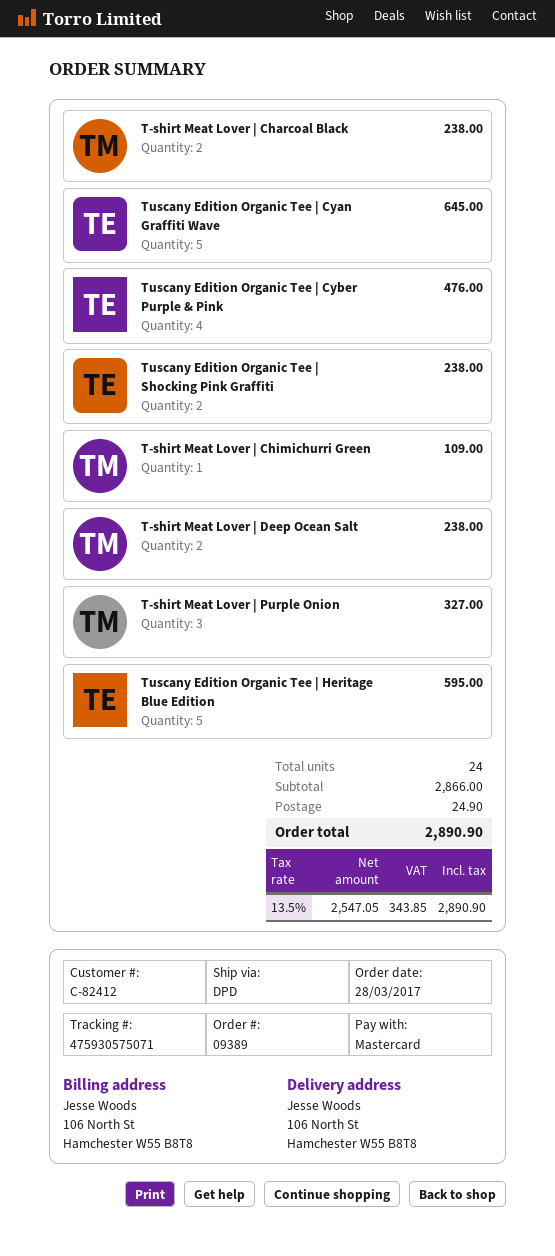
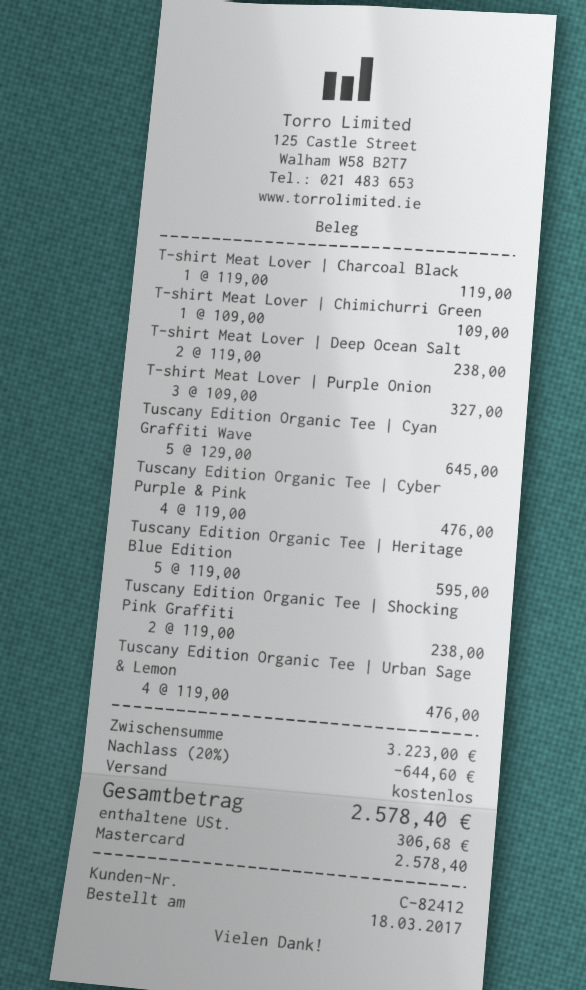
order date: 2017-03-28 -> 2017-03-18
T-shirt Meat Lover | Charcoal Black: 2 for 238.00 -> 1 for 119.00
Tuscany Edition Organic Tee | Urban Sage & Lemon: none -> 4 for 476.00
subtotal: 2866.00 -> 3223.00
discount: none -> 20% = 644.60
shipping: 24.90 -> 0.00
tax: 343.85 -> 306.68
total: 2890.90 -> 2578.40

